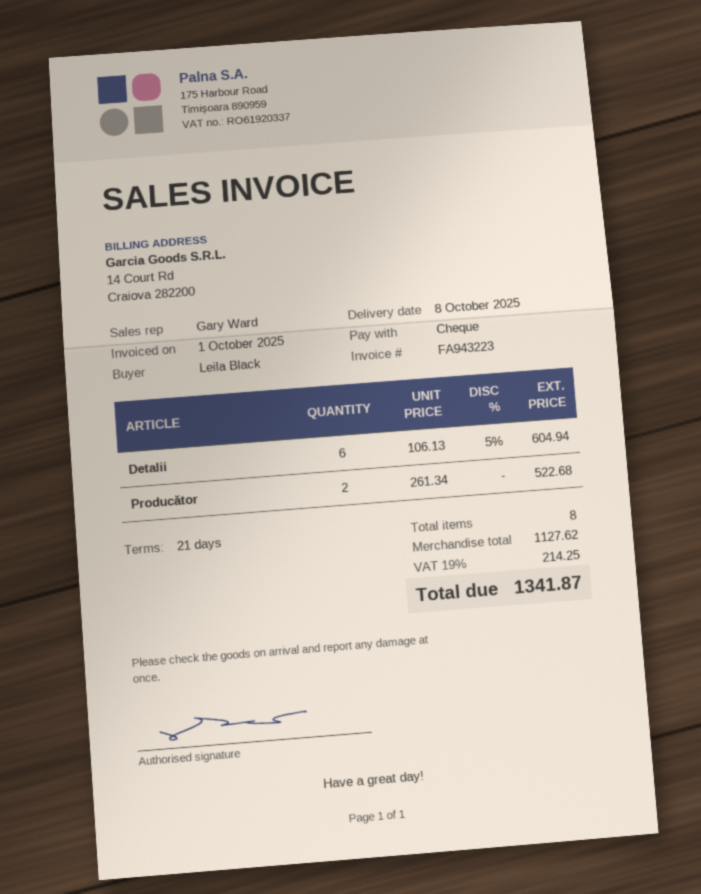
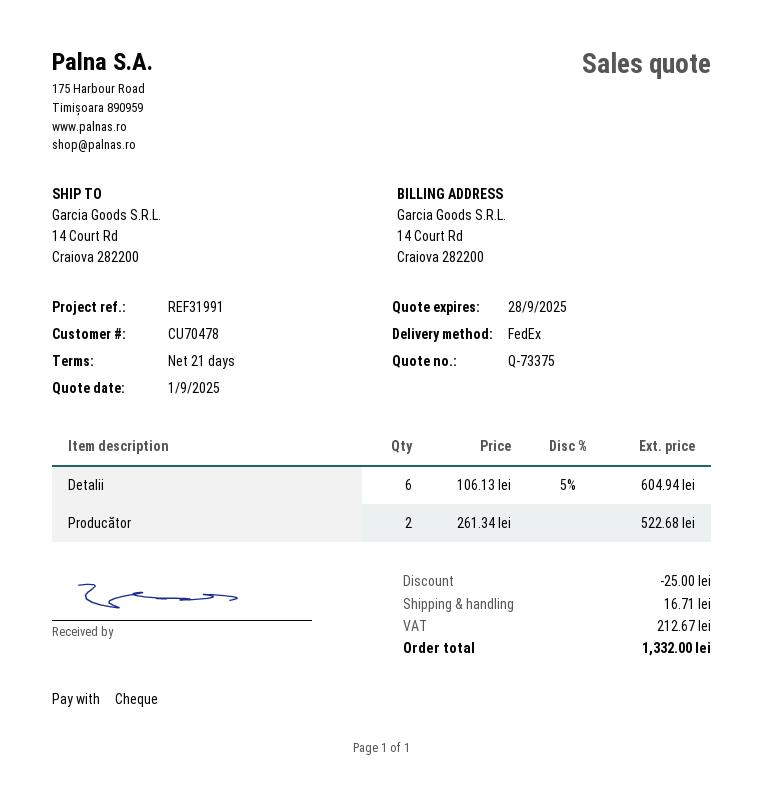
discount: none -> 25.00
shipping: none -> 16.71
tax: 214.25 -> 212.67
total: 1341.87 -> 1332.00

